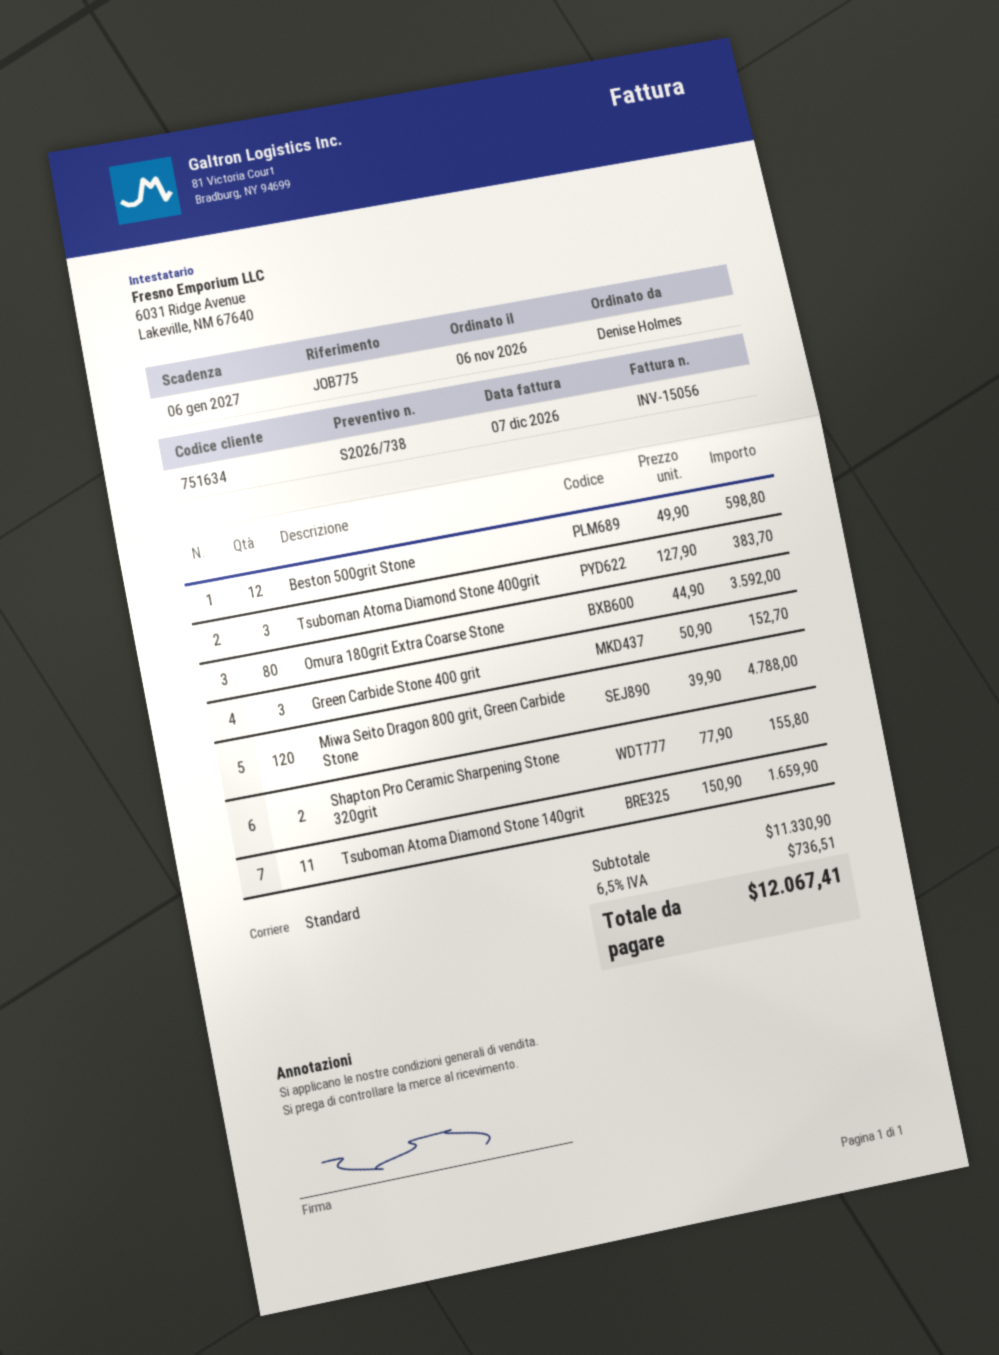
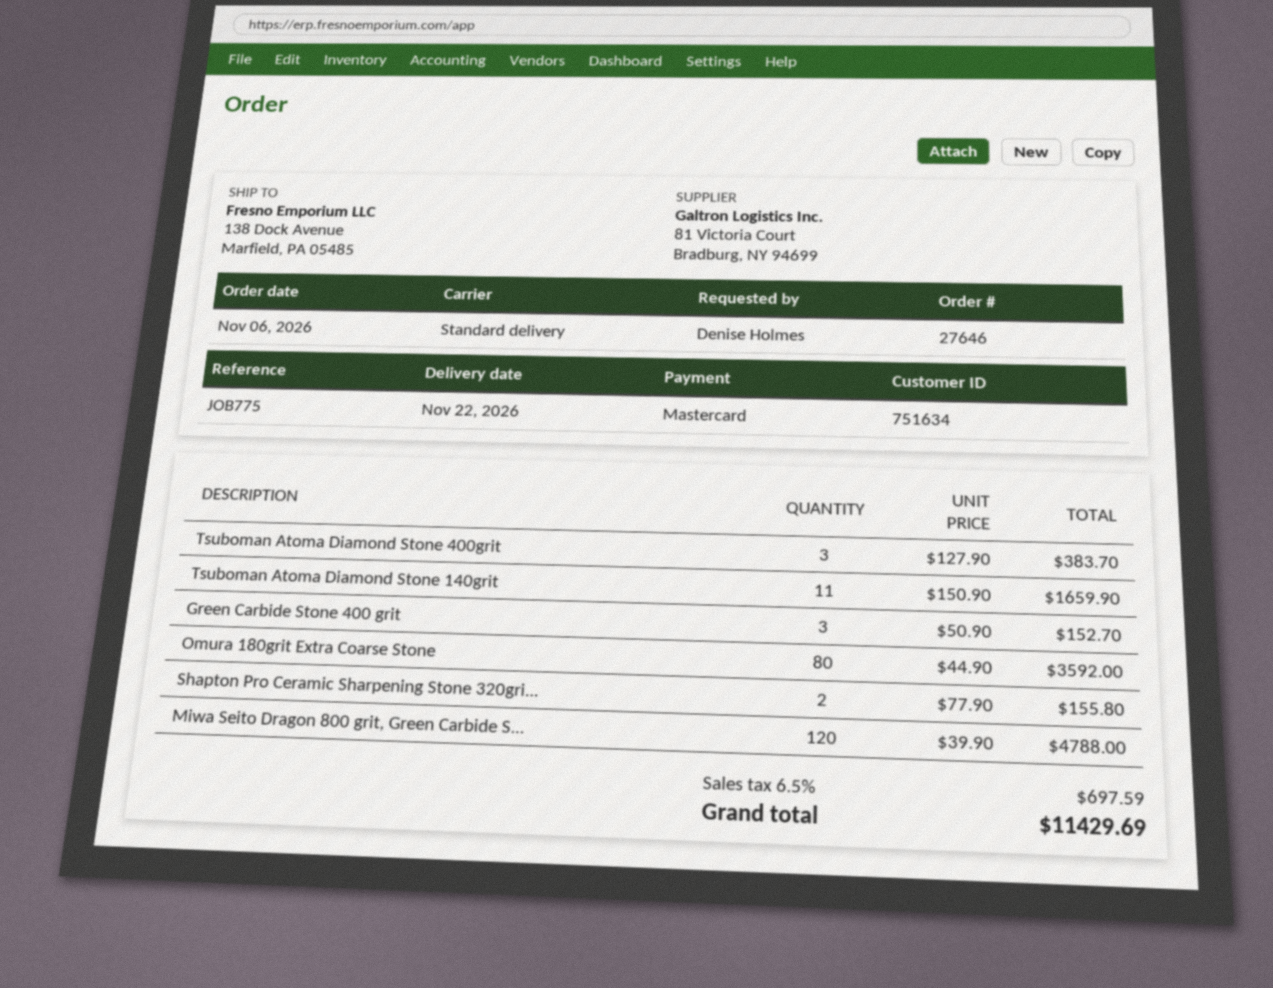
Beston 500grit Stone: 12 x 49.90 = 598.80 -> none
tax: 6.5% = 736.51 -> 6.5% = 697.59
total: 12067.41 -> 11429.69

